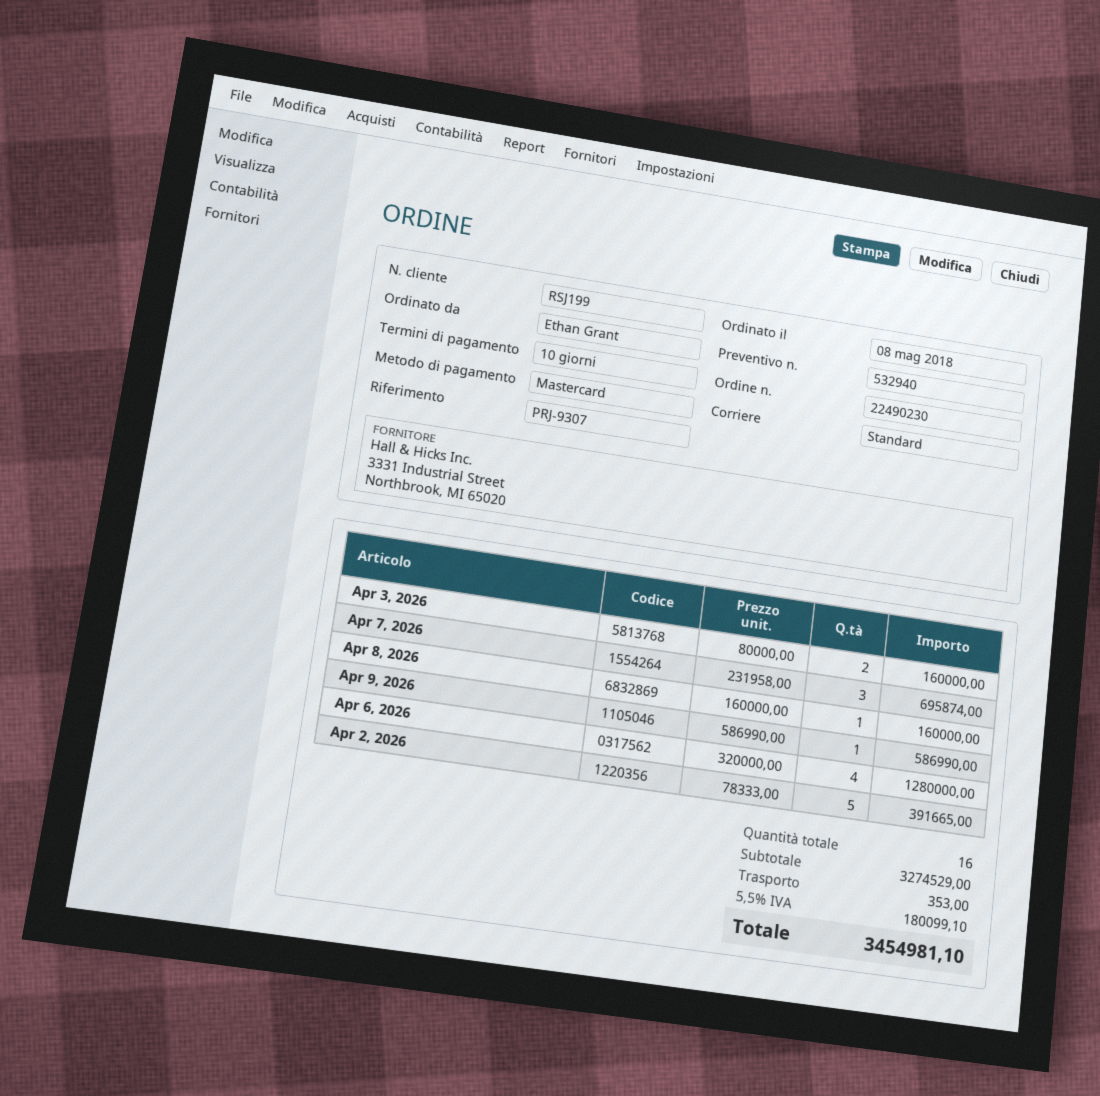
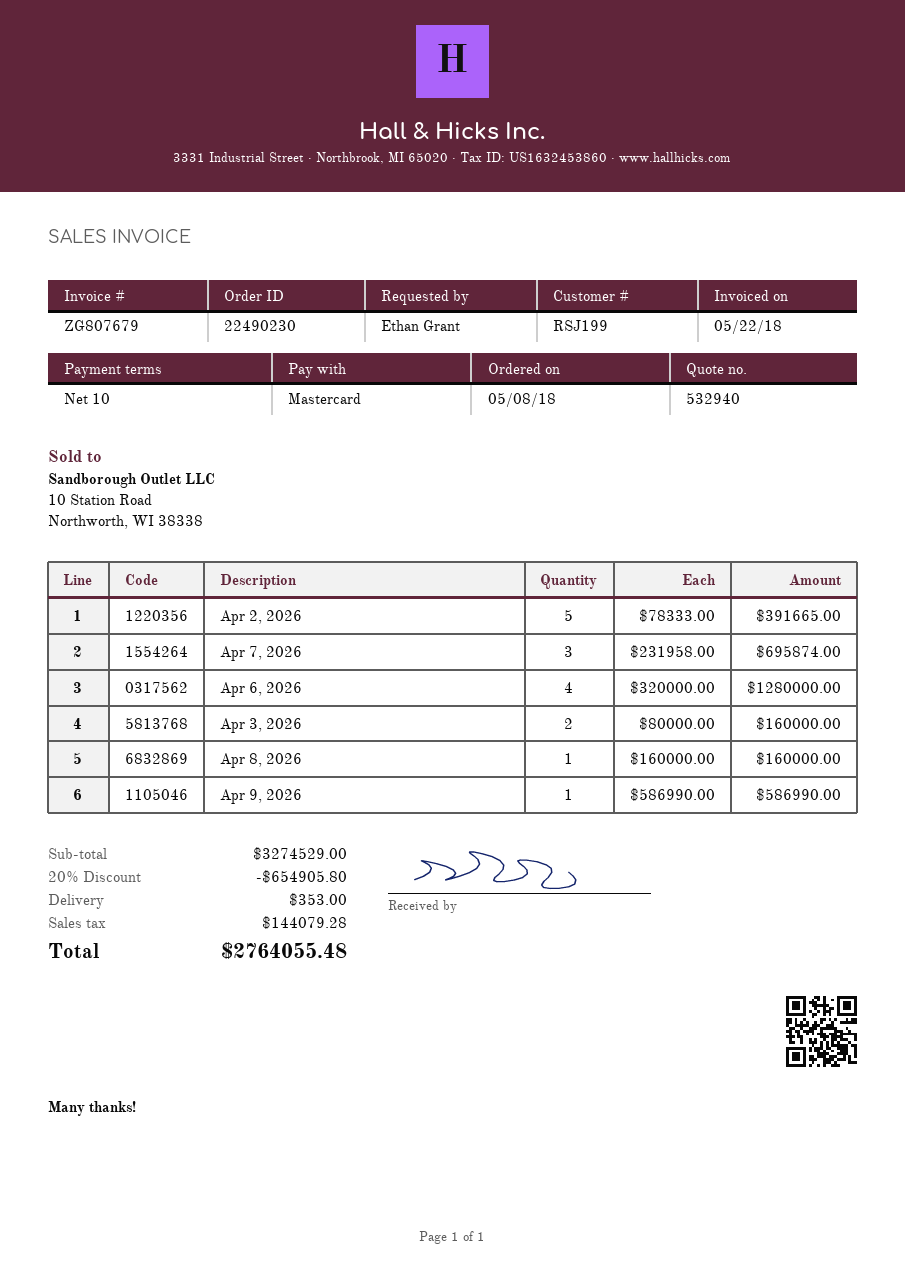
discount: none -> 20% = 654905.80
tax: 180099.10 -> 144079.28
total: 3454981.10 -> 2764055.48

